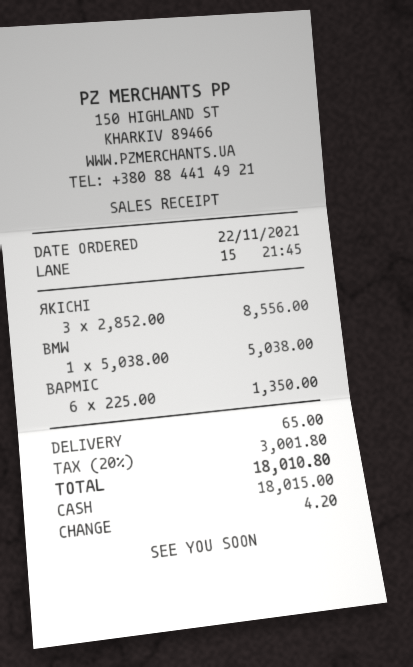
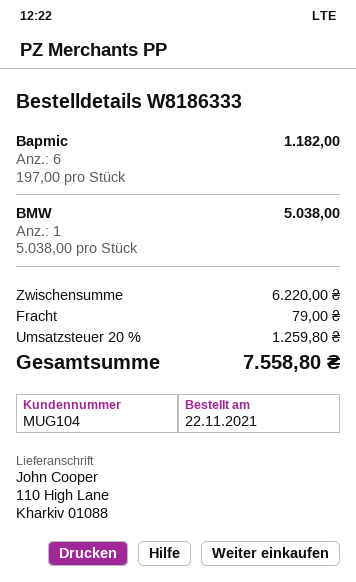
ЯКІСНІ: 3 x 2852.00 = 8556.00 -> none
BAPMIC: 6 x 225.00 = 1350.00 -> 6 x 197.00 = 1182.00
shipping: 65.00 -> 79.00
tax: 20% = 3001.80 -> 20% = 1259.80
total: 18010.80 -> 7558.80

